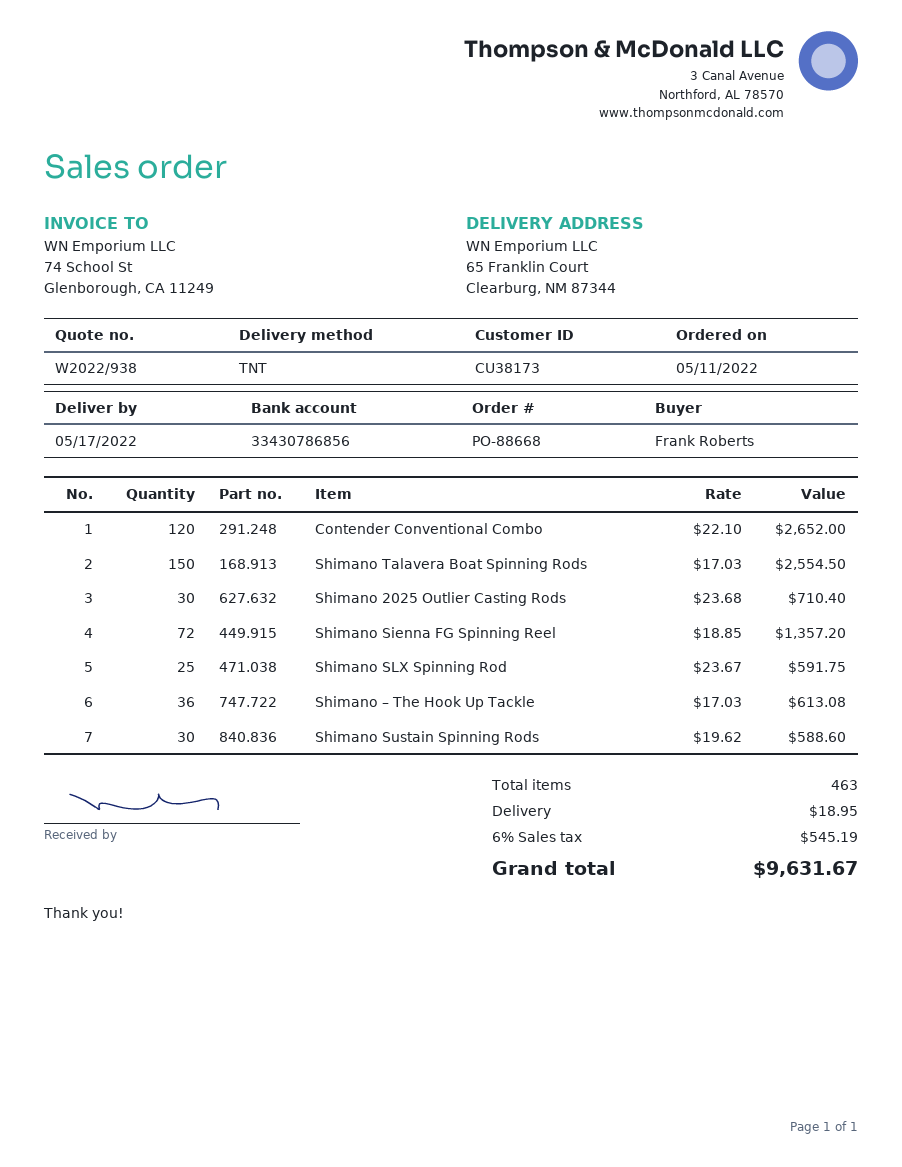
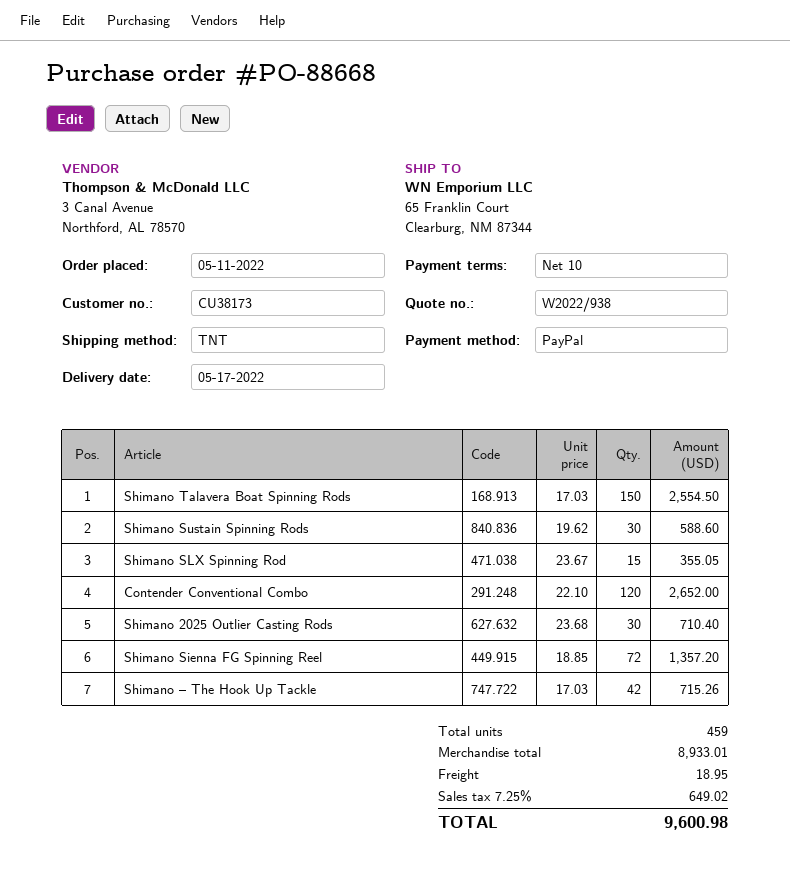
Shimano SLX Spinning Rod: 25 x 23.67 = 591.75 -> 15 x 23.67 = 355.05
Shimano – The Hook Up Tackle: 36 x 17.03 = 613.08 -> 42 x 17.03 = 715.26
total quantity: 463 -> 459
tax: 6% = 545.19 -> 7.25% = 649.02
total: 9631.67 -> 9600.98

